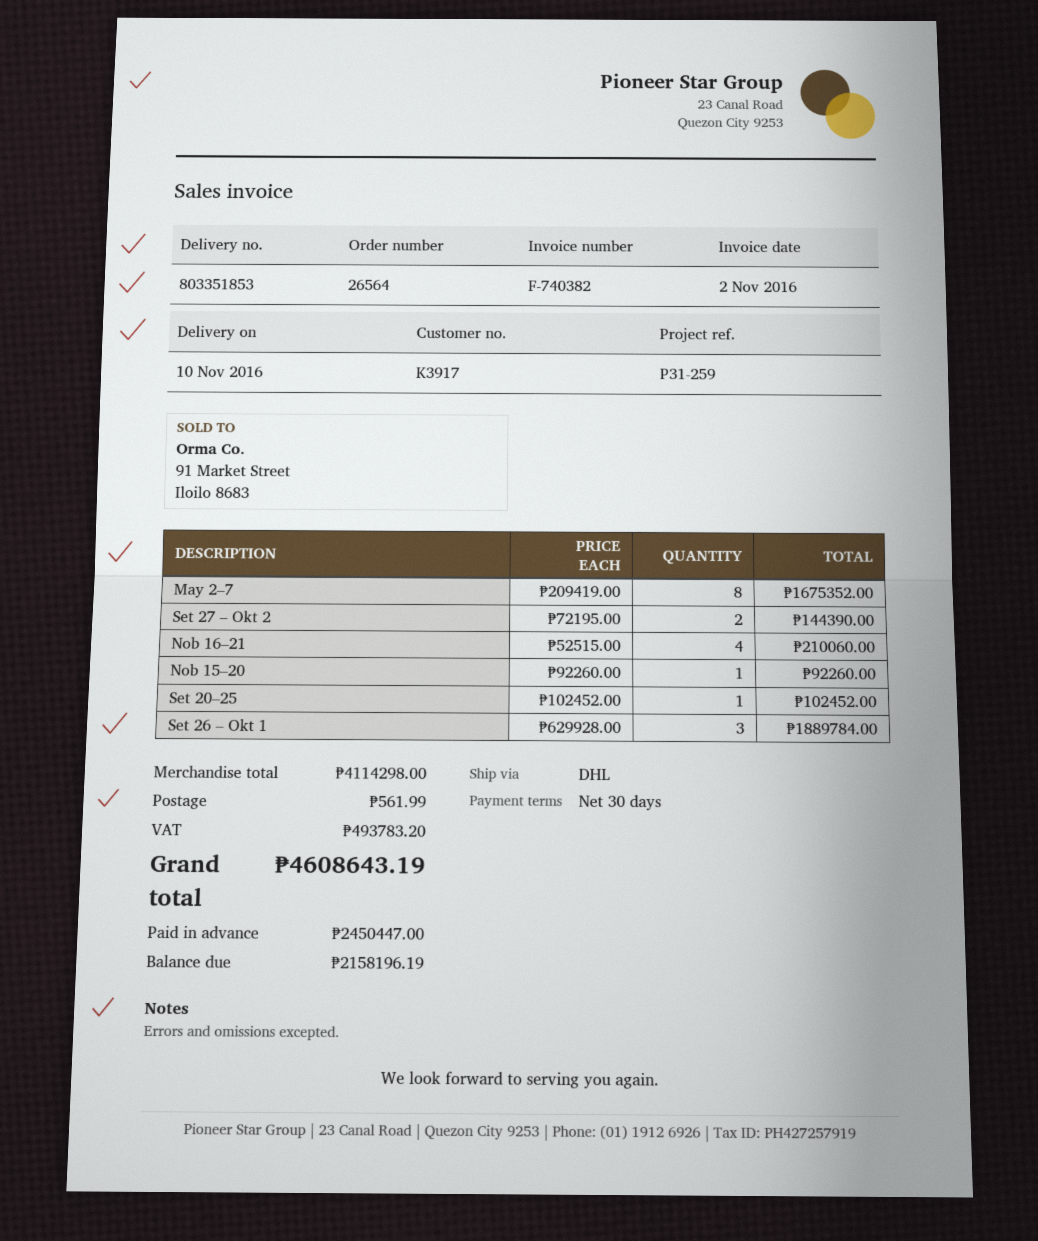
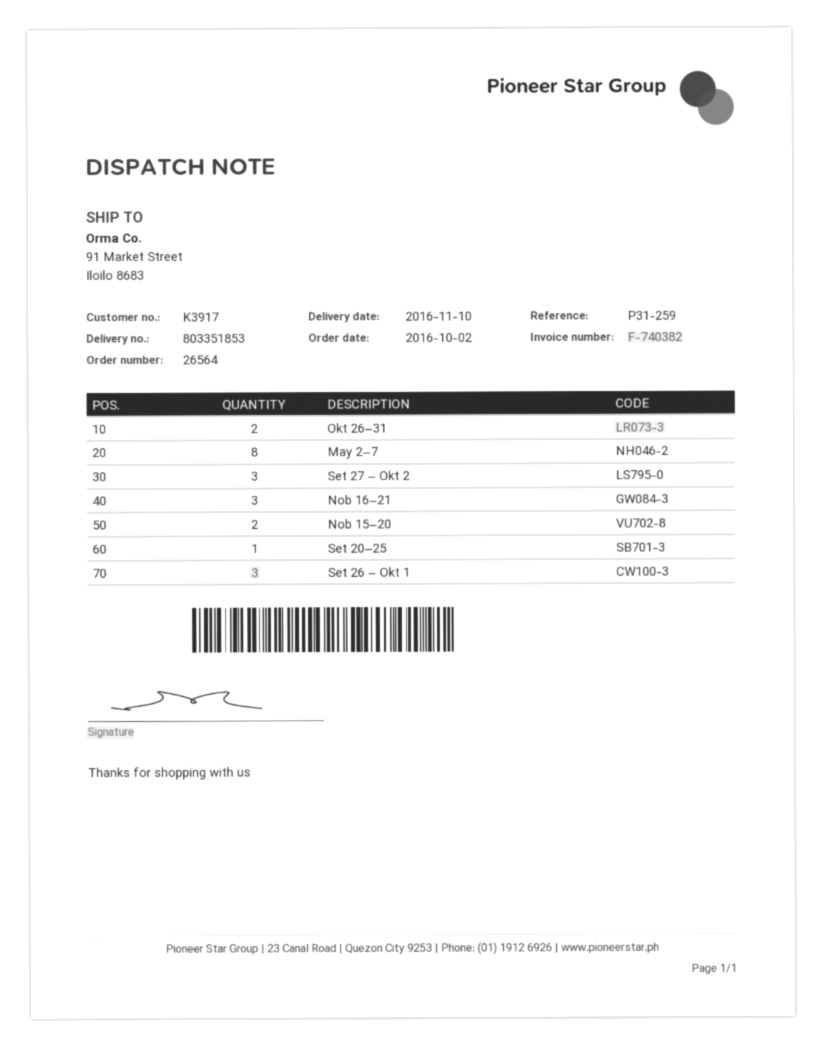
Set 27 – Okt 2: 2 -> 3
Nob 16–21: 4 -> 3
Nob 15–20: 1 -> 2
Okt 26–31: none -> 2

